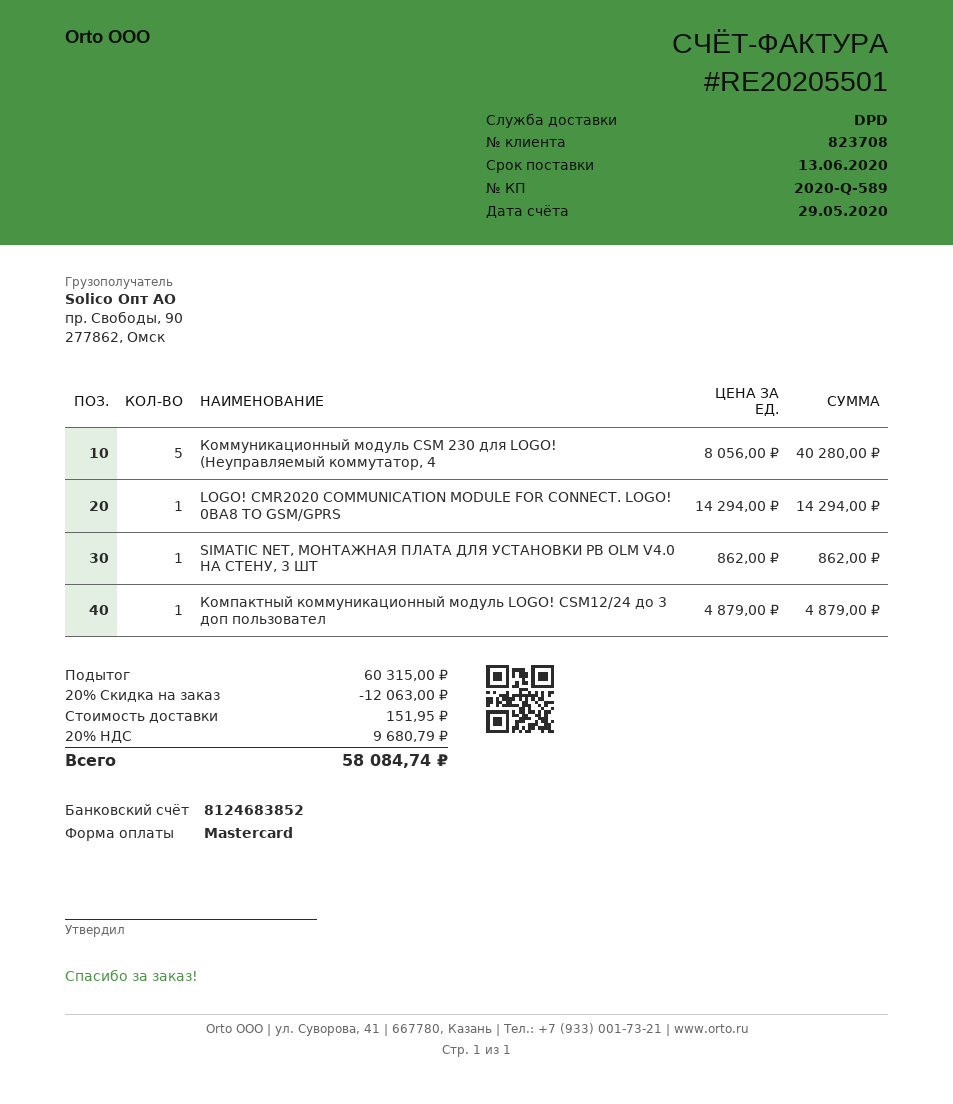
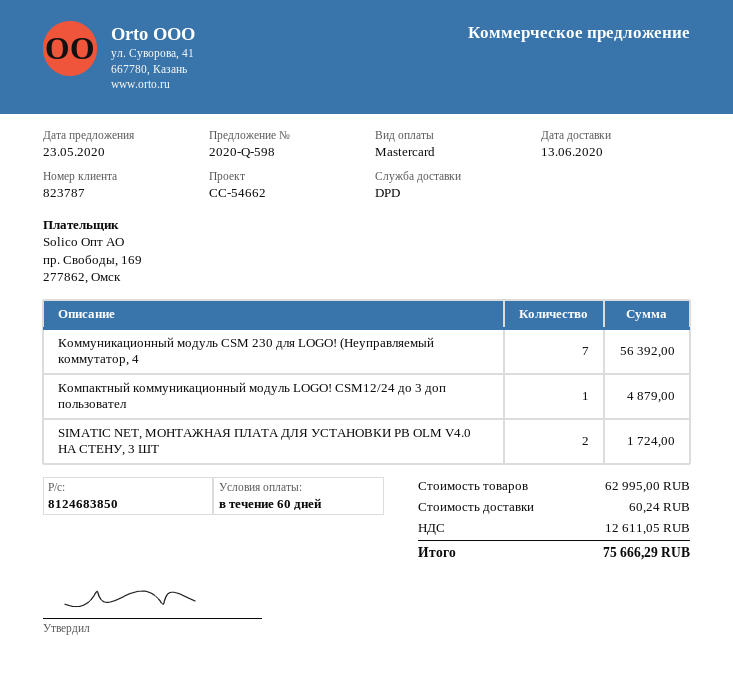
quote number: 2020-Q-589 -> 2020-Q-598
customer number: 823708 -> 823787
bank account: 8124683852 -> 8124683850
Коммуникационный модуль CSM 230 для LOGO! (Неуправляемый коммутатор, 4: 5 for 40280.00 -> 7 for 56392.00
LOGO! CMR2020 COMMUNICATION MODULE FOR CONNECT. LOGO! 0BA8 TO GSM/GPRS: 1 for 14294.00 -> none
SIMATIC NET, МОНТАЖНАЯ ПЛАТА ДЛЯ УСТАНОВКИ PB OLM V4.0 НА СТЕНУ, 3 ШТ: 1 for 862.00 -> 2 for 1724.00
subtotal: 60315.00 -> 62995.00
discount: 20% = 12063.00 -> none
shipping: 151.95 -> 60.24
tax: 9680.79 -> 12611.05
total: 58084.74 -> 75666.29

